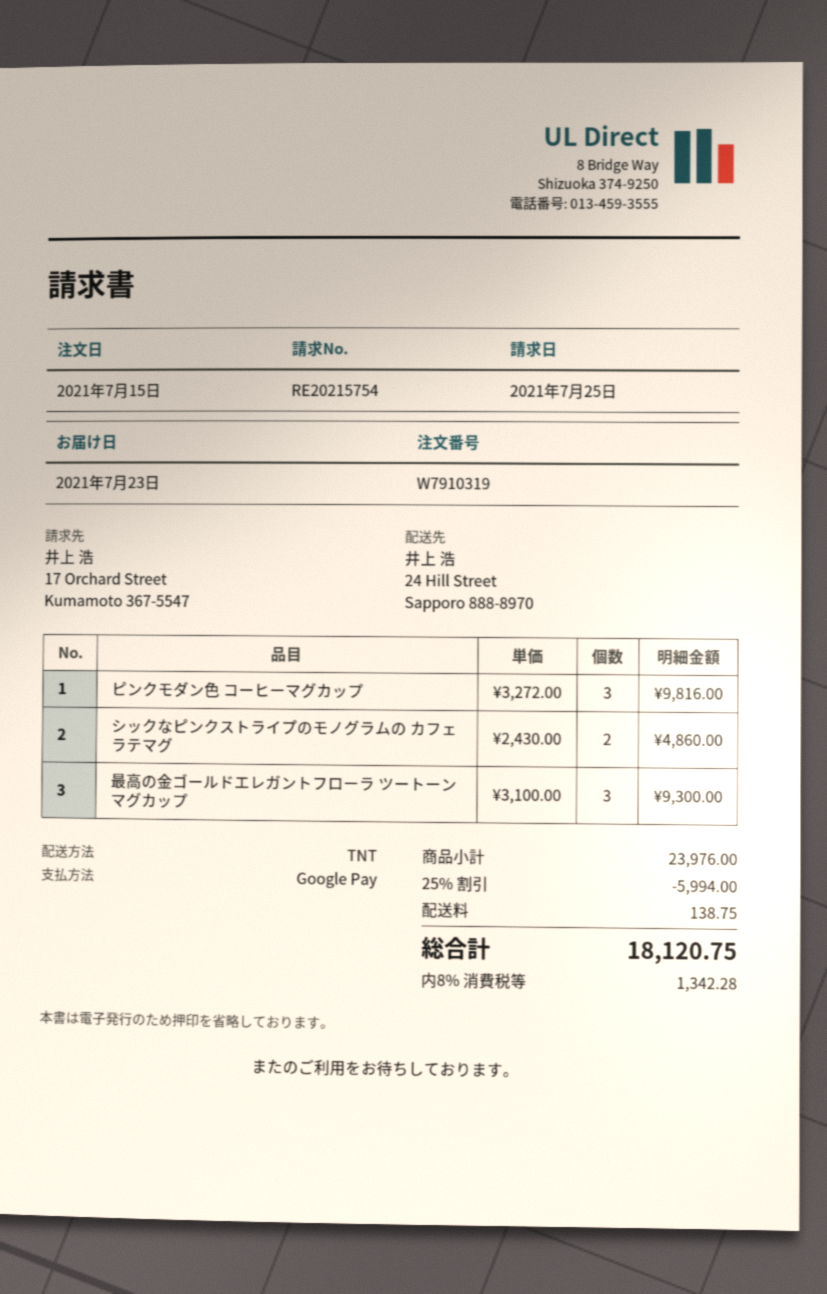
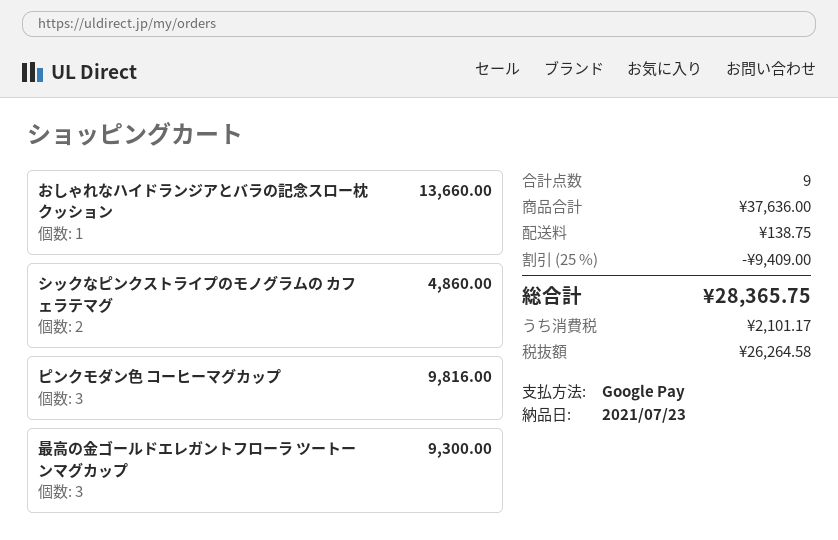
おしゃれなハイドランジアとバラの記念スロー枕 クッション: none -> 1 for 13660.00
subtotal: 23976.00 -> 37636.00
discount: 25% = 5994.00 -> 25% = 9409.00
tax: 1342.28 -> 2101.17
total: 18120.75 -> 28365.75

